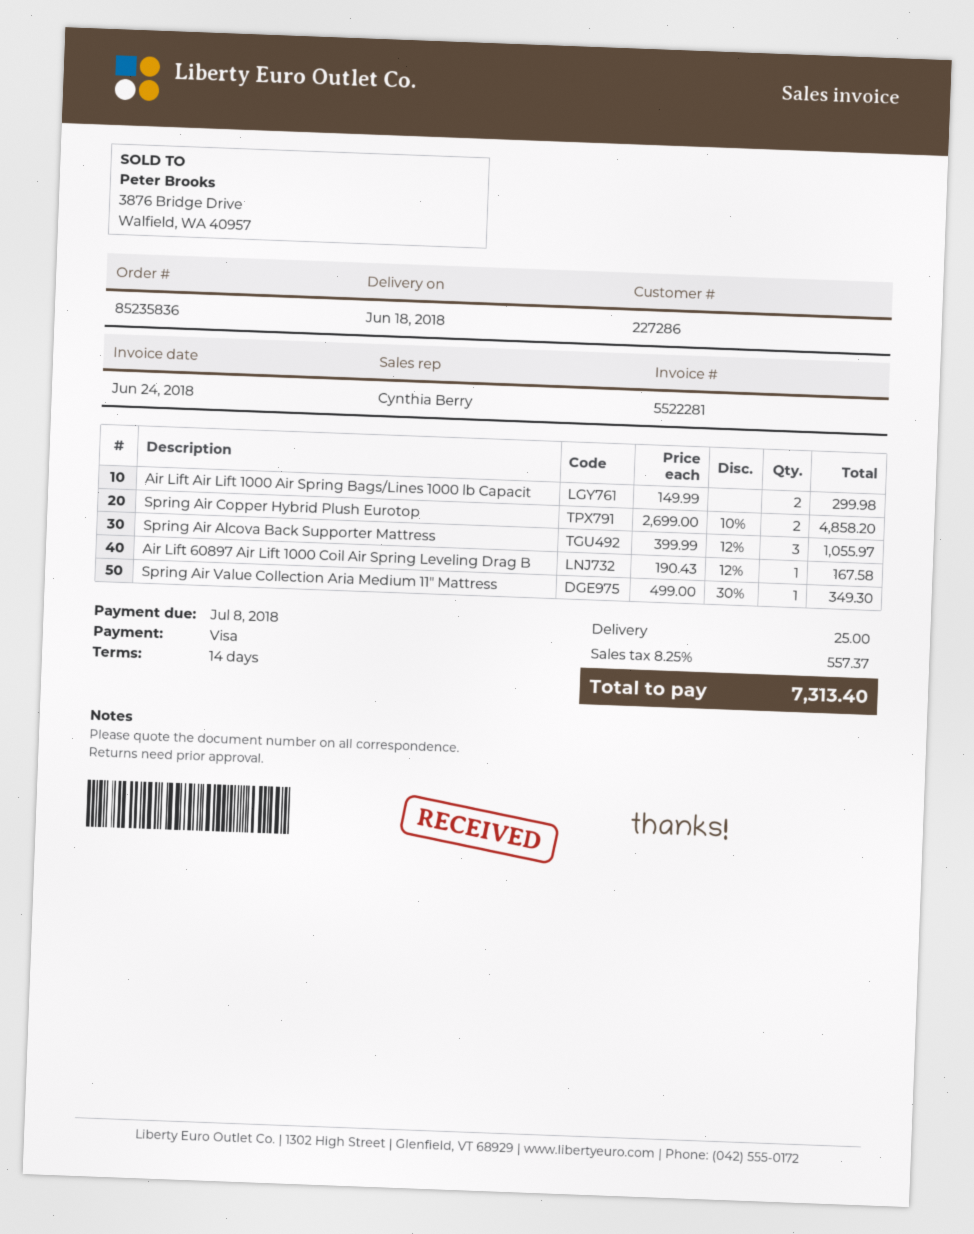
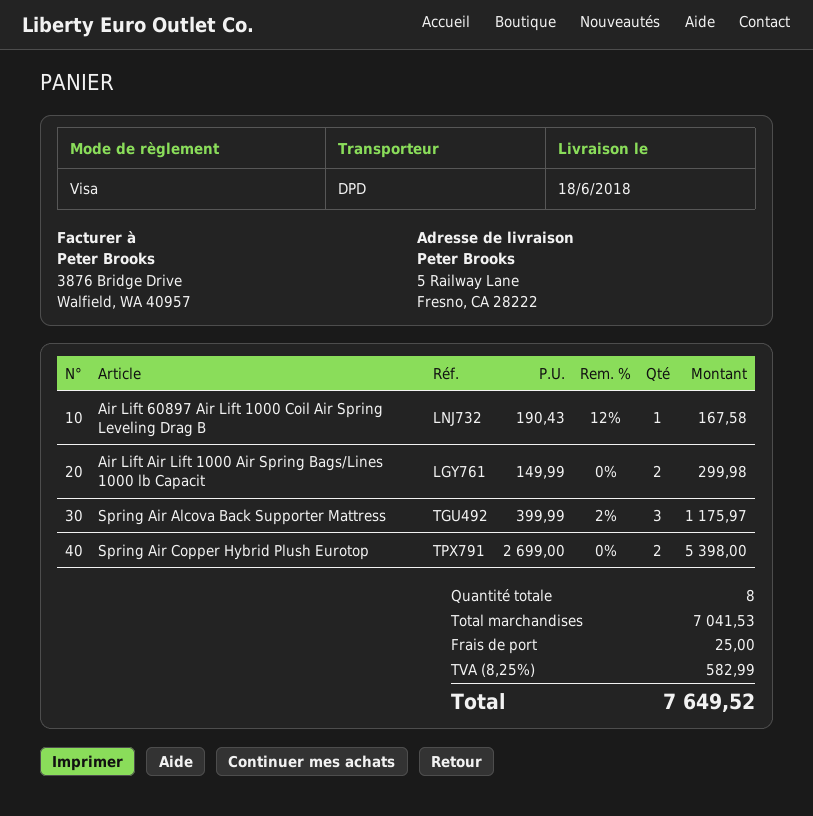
Spring Air Copper Hybrid Plush Eurotop: 2 x 2699.00 - 10% = 4858.20 -> 2 x 2699.00 = 5398.00
Spring Air Alcova Back Supporter Mattress: 3 x 399.99 - 12% = 1055.97 -> 3 x 399.99 - 2% = 1175.97
Spring Air Value Collection Aria Medium 11" Mattress: 1 x 499.00 - 30% = 349.30 -> none
tax: 8.25% = 557.37 -> 8.25% = 582.99
total: 7313.40 -> 7649.52

